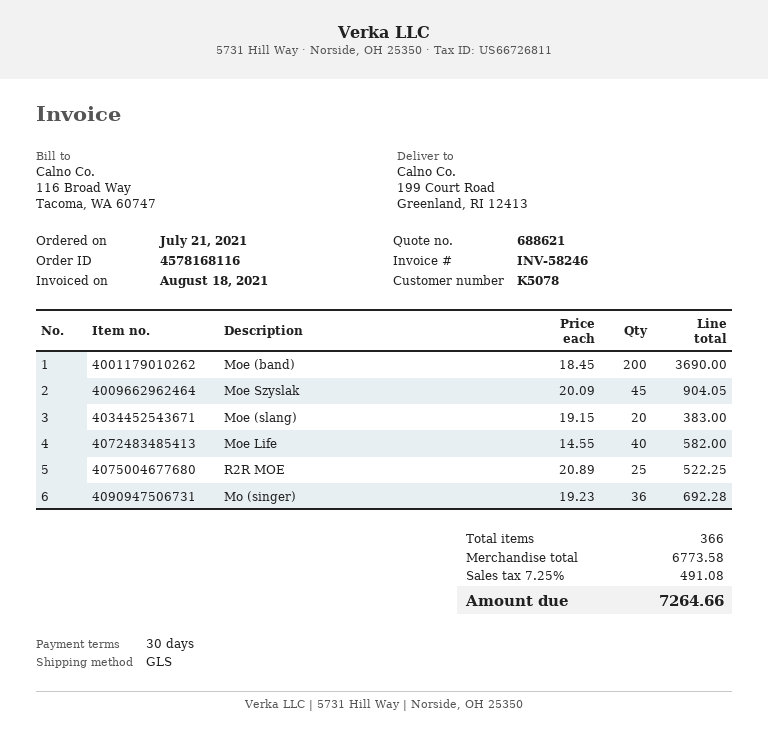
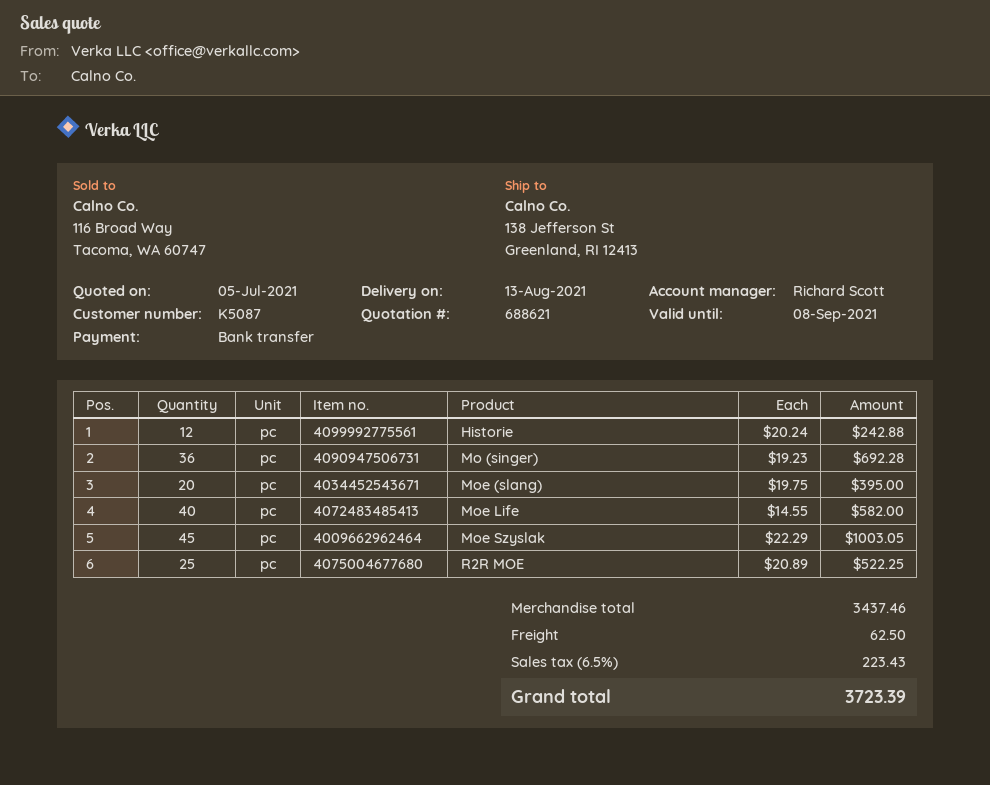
customer number: K5078 -> K5087
ship to: 199 Court Road, Greenland, RI 12413 -> 138 Jefferson St, Greenland, RI 12413
Moe (band): 200 x 18.45 = 3690.00 -> none
Moe Szyslak: 45 x 20.09 = 904.05 -> 45 x 22.29 = 1003.05
Moe (slang): 20 x 19.15 = 383.00 -> 20 x 19.75 = 395.00
Historie: none -> 12 x 20.24 = 242.88
subtotal: 6773.58 -> 3437.46
shipping: none -> 62.50
tax: 7.25% = 491.08 -> 6.5% = 223.43
total: 7264.66 -> 3723.39

